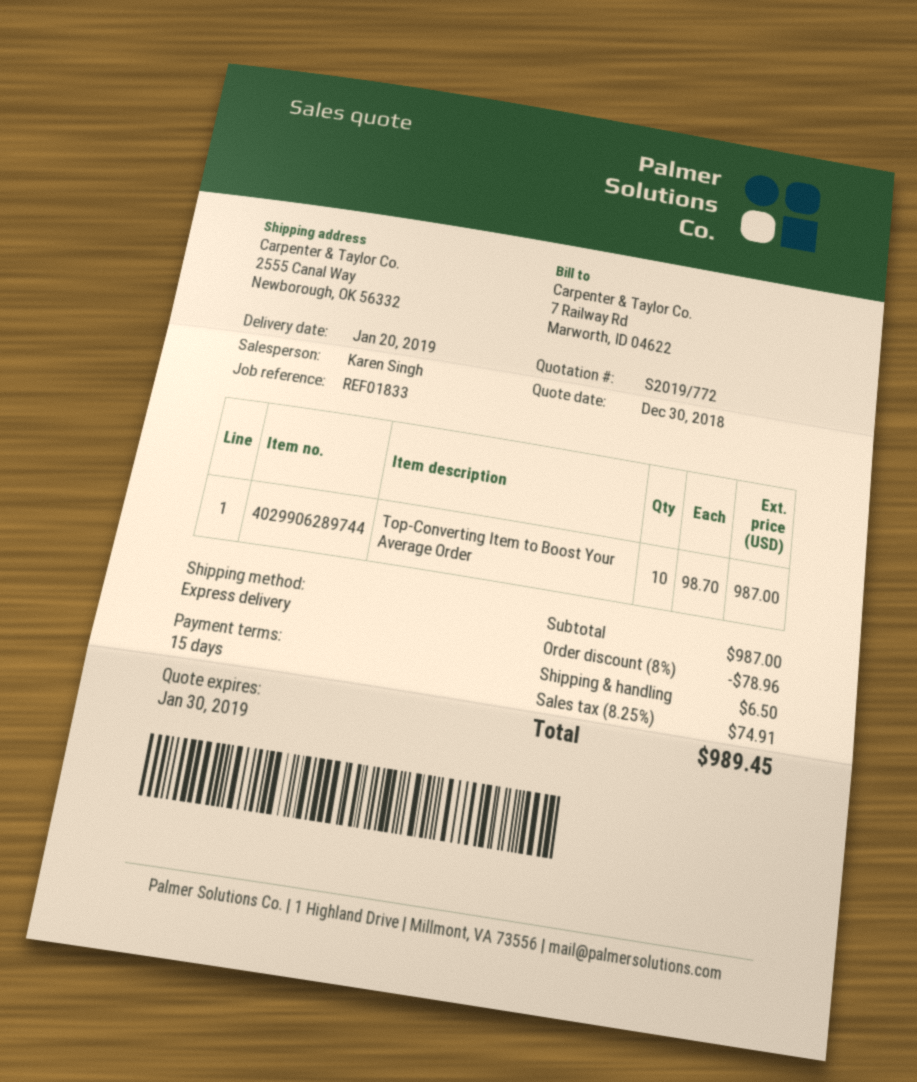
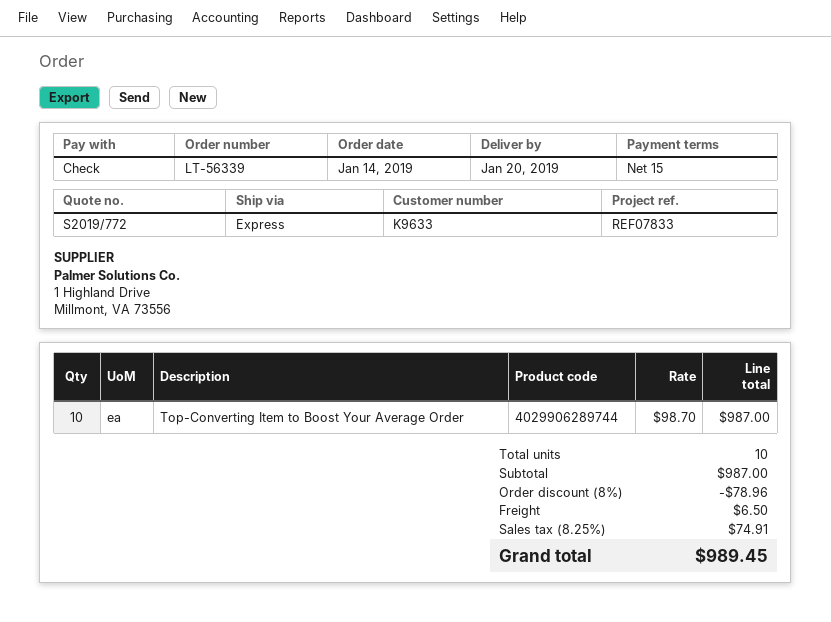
reference: REF01833 -> REF07833

